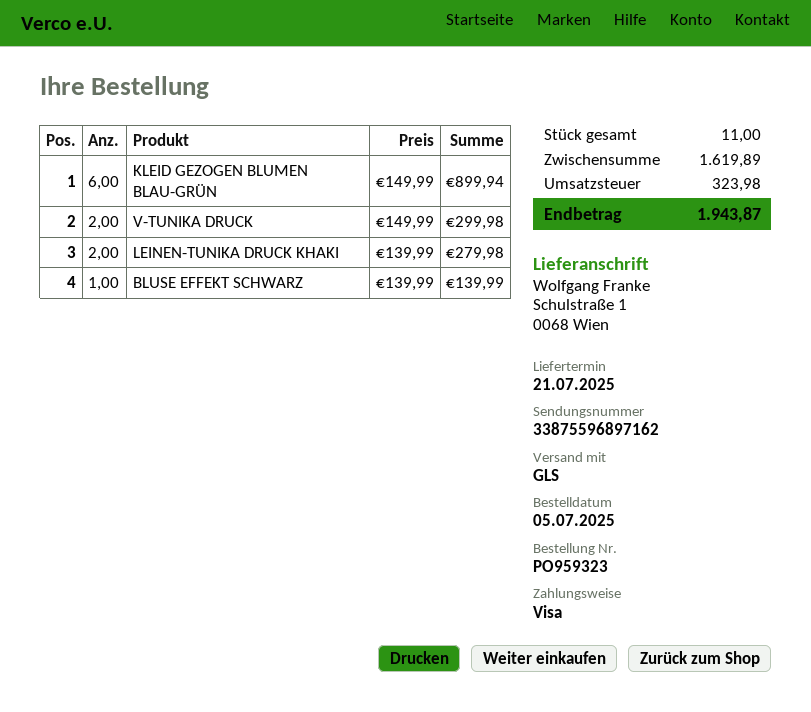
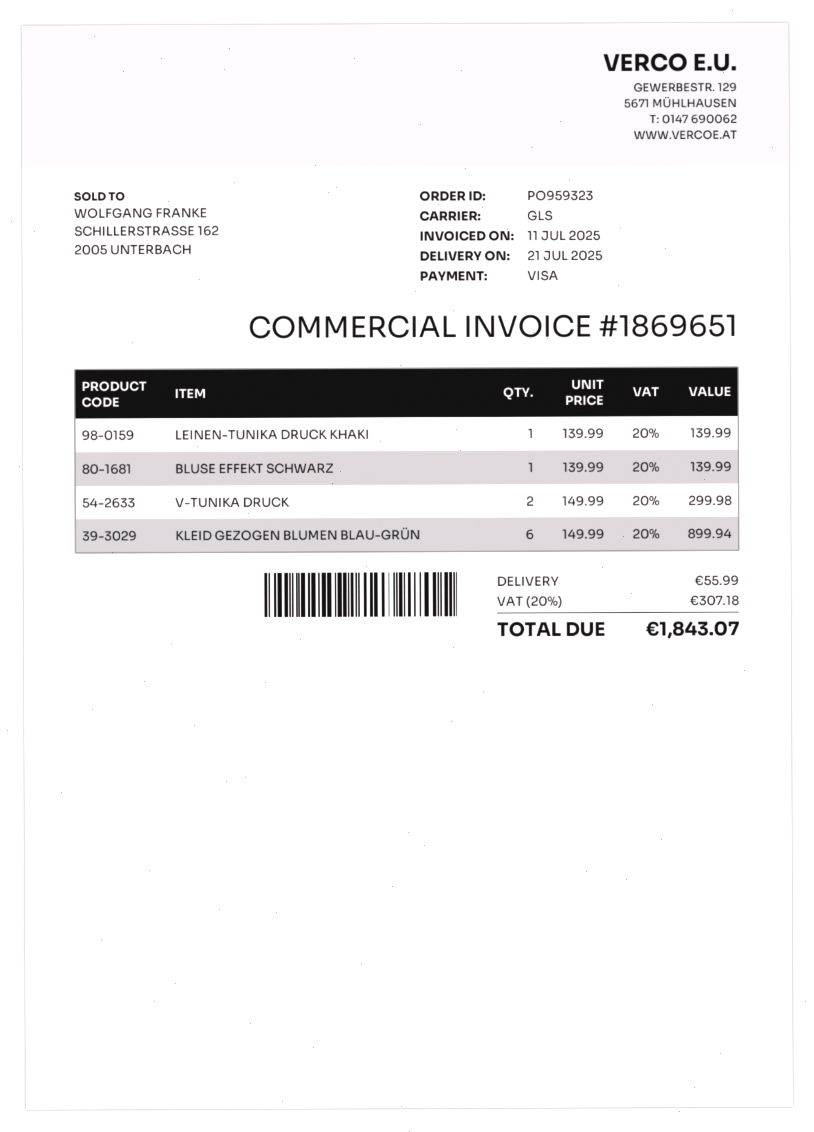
LEINEN-TUNIKA DRUCK KHAKI: 2 x 139.99 = 279.98 -> 1 x 139.99 = 139.99
shipping: none -> 55.99
tax: 323.98 -> 307.18
total: 1943.87 -> 1843.07

